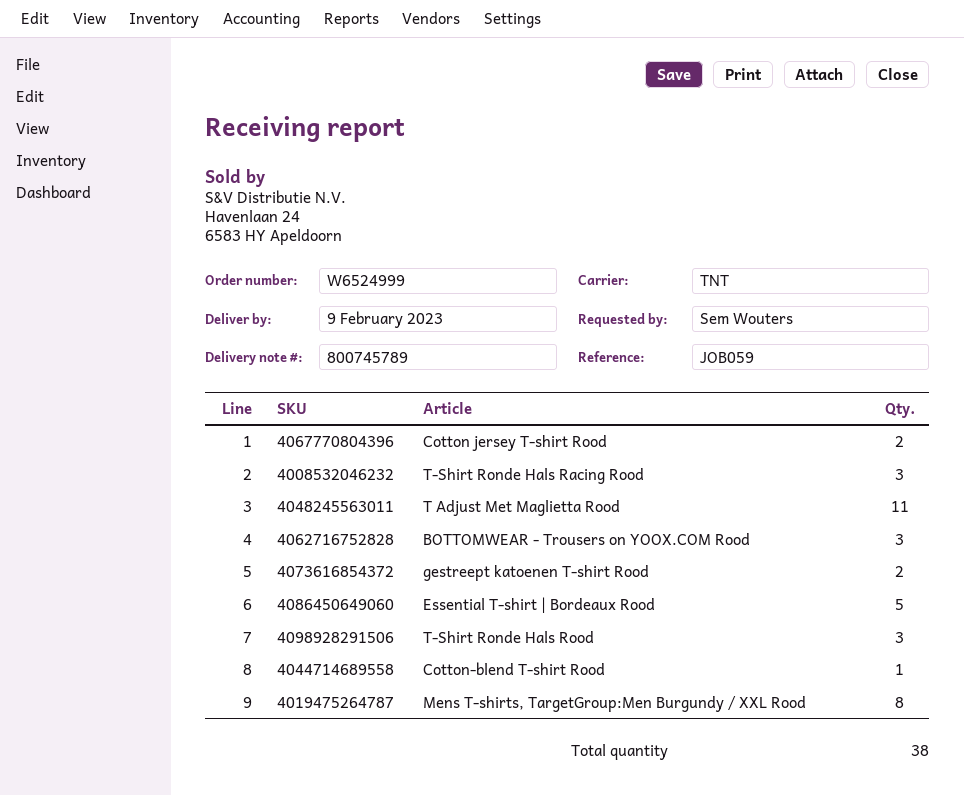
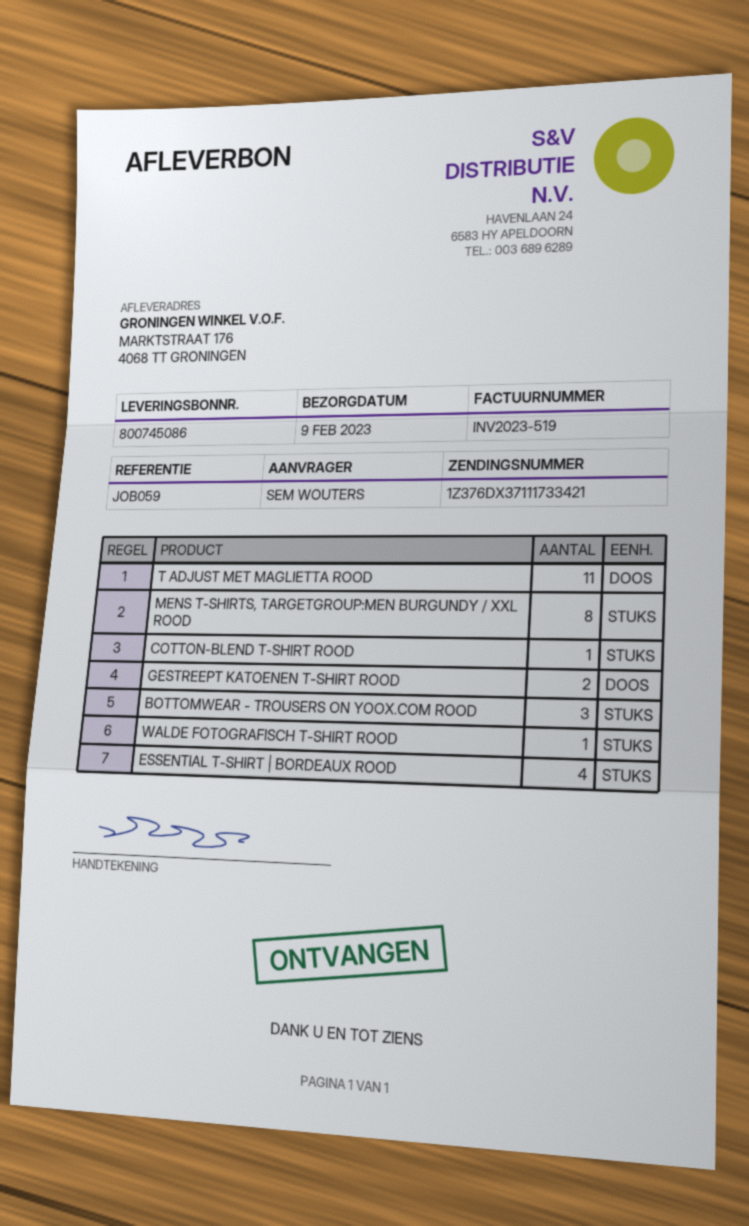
delivery note number: 800745789 -> 800745086
Cotton jersey T-shirt Rood: 2 -> none
T-Shirt Ronde Hals Racing Rood: 3 -> none
Essential T-shirt | Bordeaux Rood: 5 -> 4
T-Shirt Ronde Hals Rood: 3 -> none
WALDE FOTOGRAFISCH T-SHIRT ROOD: none -> 1

